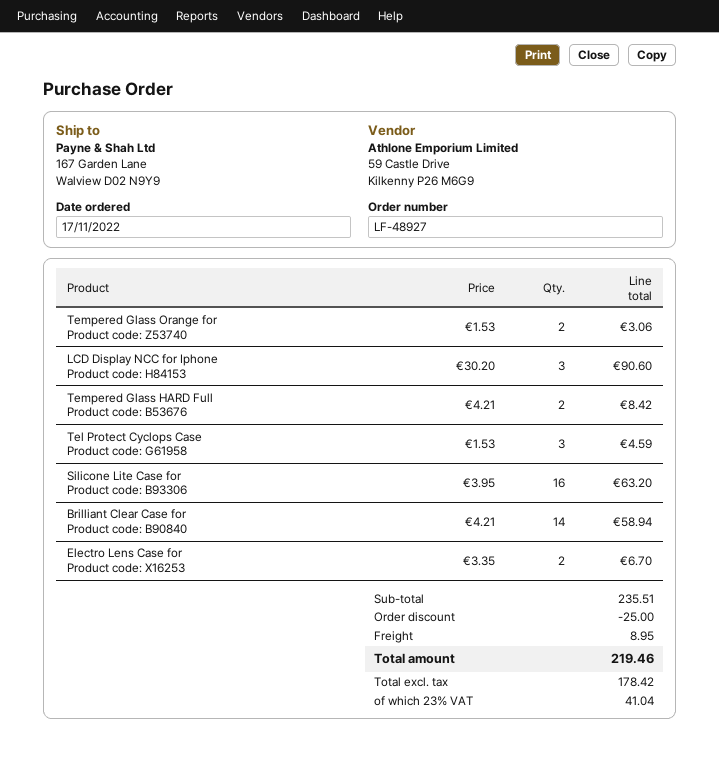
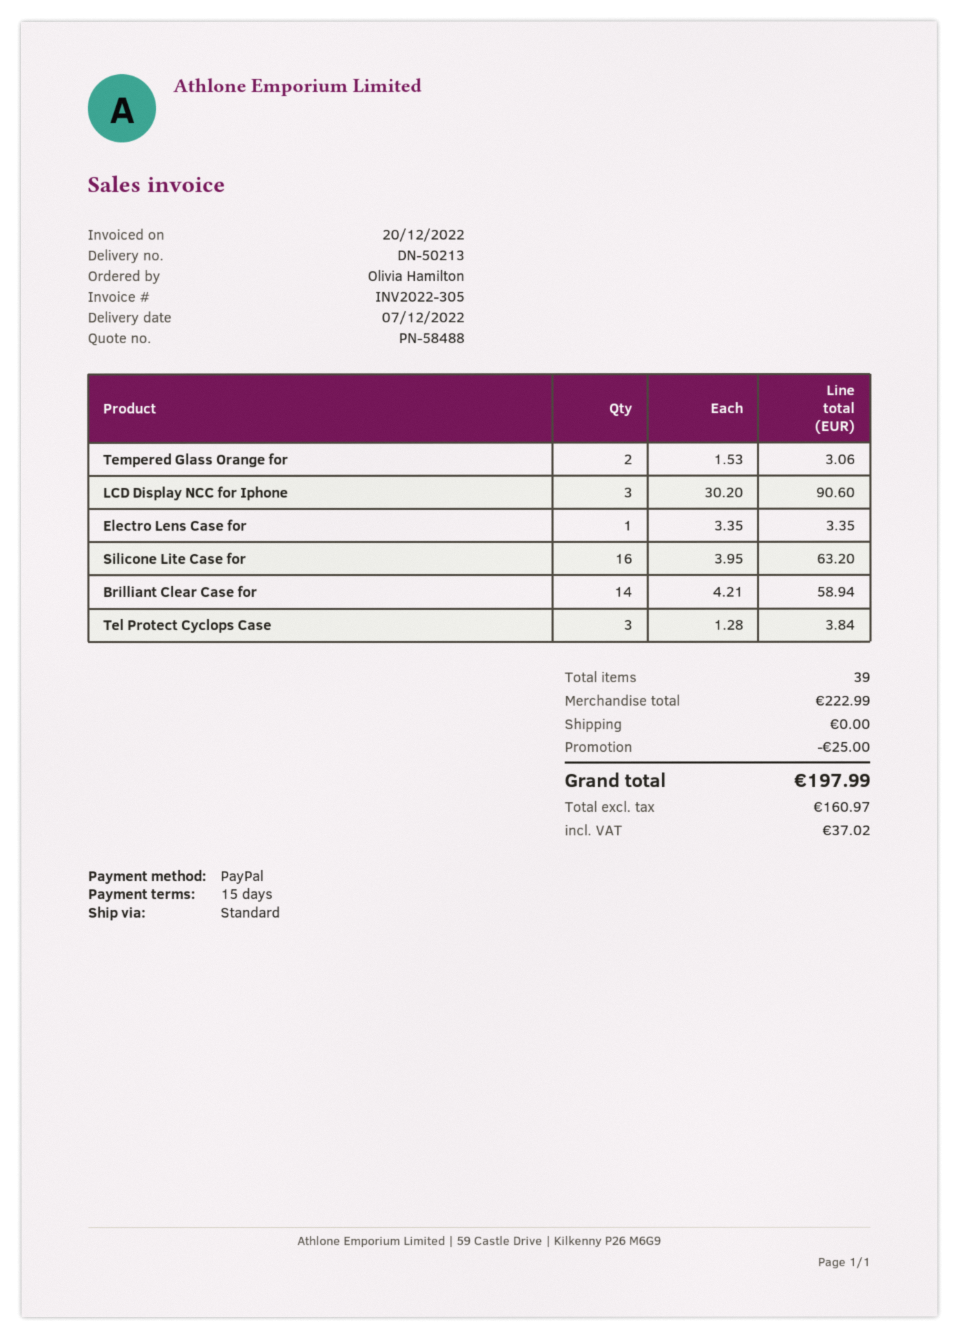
Tempered Glass HARD Full: 2 x 4.21 = 8.42 -> none
Tel Protect Cyclops Case: 3 x 1.53 = 4.59 -> 3 x 1.28 = 3.84
Electro Lens Case for: 2 x 3.35 = 6.70 -> 1 x 3.35 = 3.35
subtotal: 235.51 -> 222.99
shipping: 8.95 -> 0.00
net: 178.42 -> 160.97
tax: 41.04 -> 37.02
total: 219.46 -> 197.99

